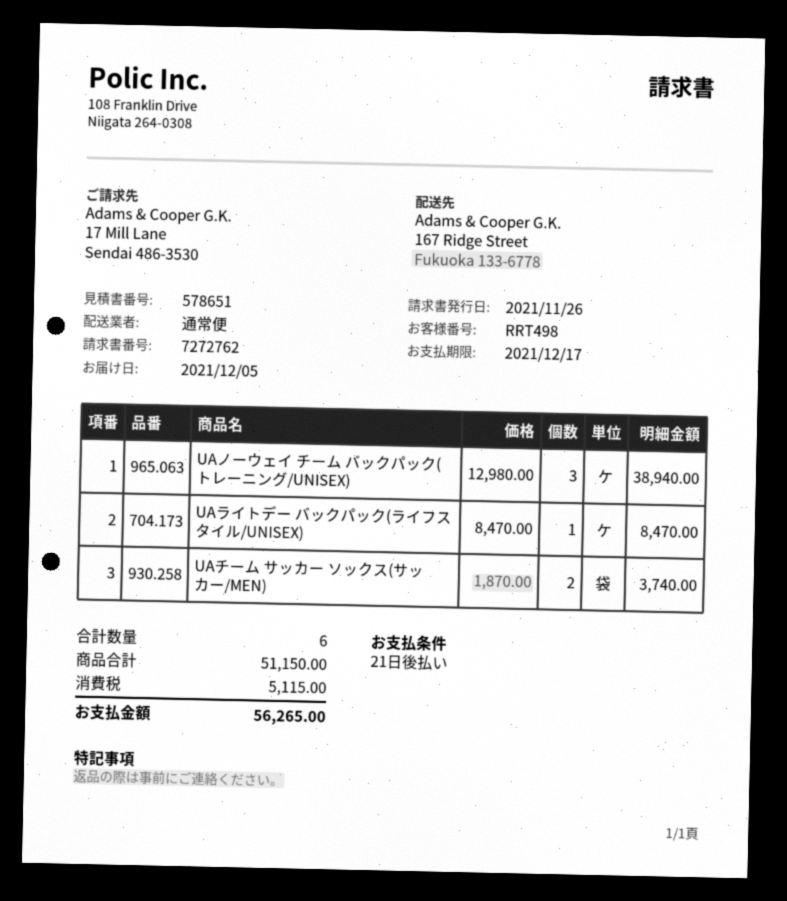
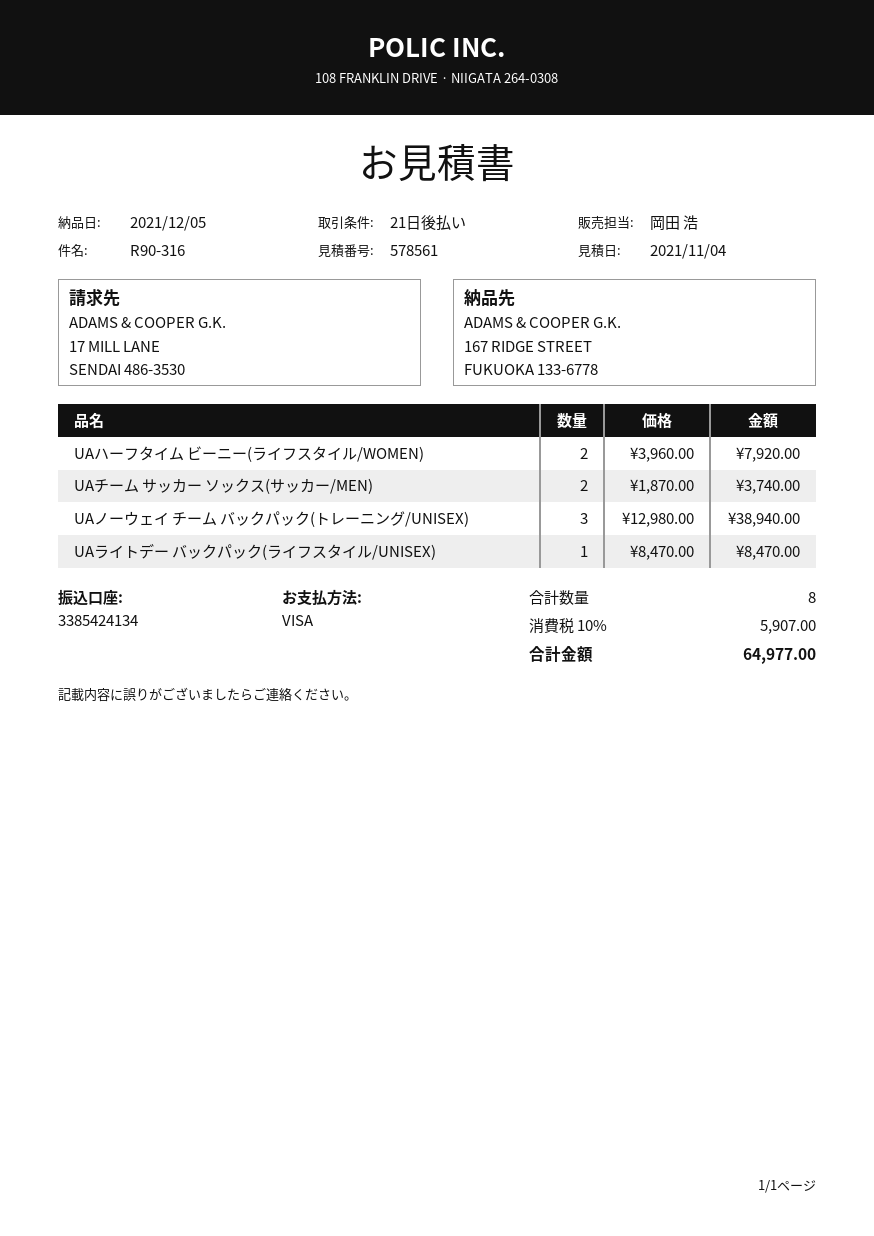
quote number: 578651 -> 578561
UAハーフタイム ビーニー(ライフスタイル/WOMEN): none -> 2 x 3960.00 = 7920.00
total quantity: 6 -> 8
tax: 5115.00 -> 5907.00
total: 56265.00 -> 64977.00

